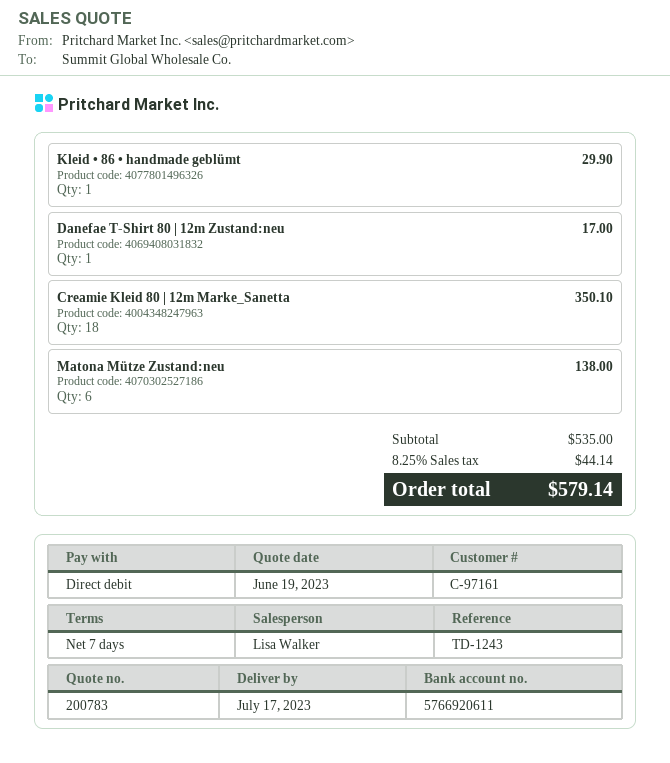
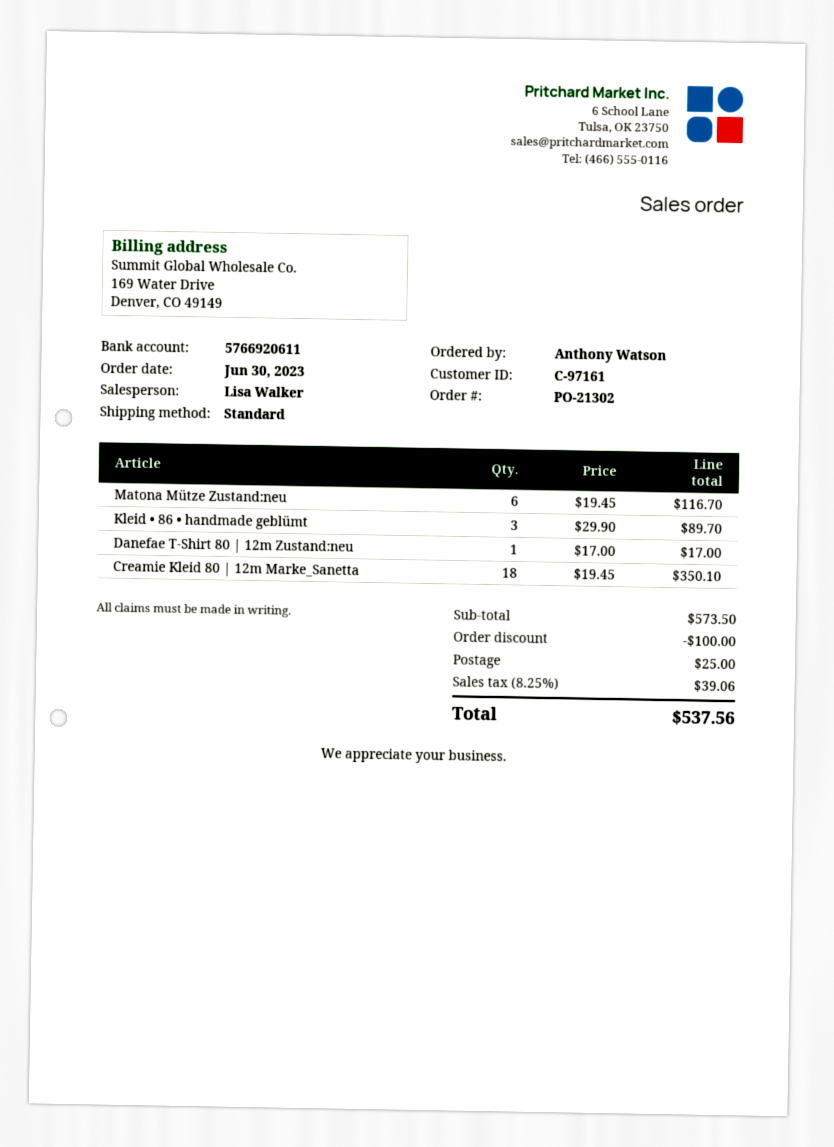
Kleid • 86 • handmade geblümt: 1 for 29.90 -> 3 for 89.70
Matona Mütze Zustand:neu: 6 for 138.00 -> 6 for 116.70
subtotal: 535.00 -> 573.50
discount: none -> 100.00
shipping: none -> 25.00
tax: 8.25% = 44.14 -> 8.25% = 39.06
total: 579.14 -> 537.56

